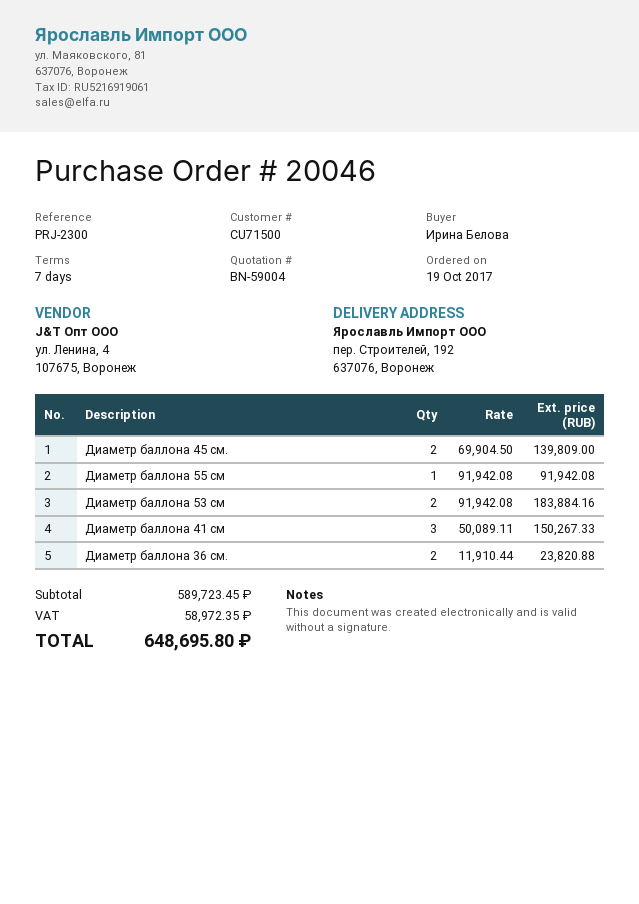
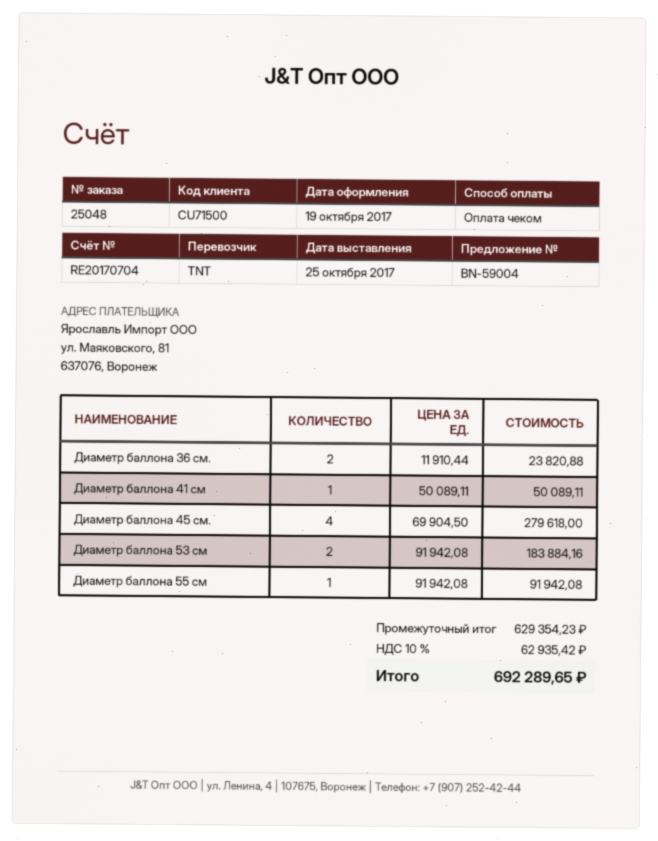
order number: 20046 -> 25048
Диаметр баллона 45 см.: 2 x 69904.50 = 139809.00 -> 4 x 69904.50 = 279618.00
Диаметр баллона 41 см: 3 x 50089.11 = 150267.33 -> 1 x 50089.11 = 50089.11
subtotal: 589723.45 -> 629354.23
tax: 58972.35 -> 62935.42
total: 648695.80 -> 692289.65

